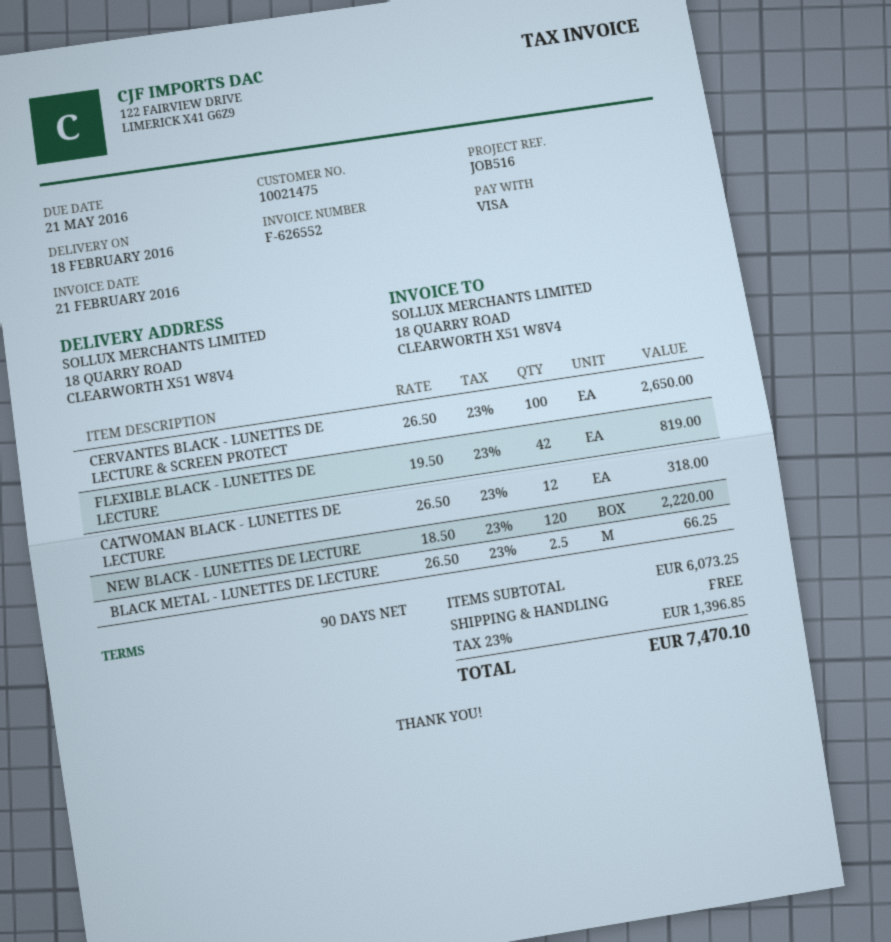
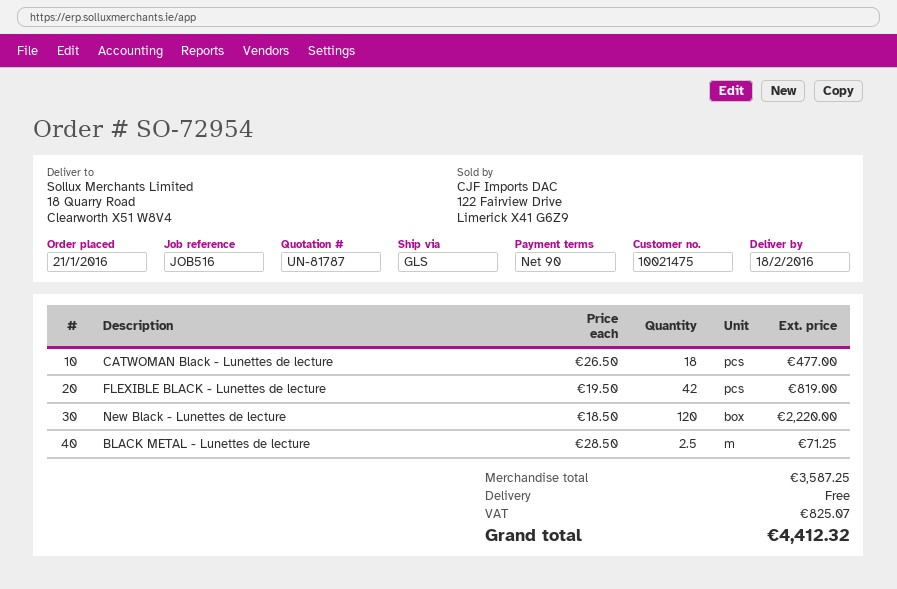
CERVANTES BLACK - LUNETTES DE LECTURE & SCREEN PROTECT: 100 x 26.50 = 2650.00 -> none
CATWOMAN BLACK - LUNETTES DE LECTURE: 12 x 26.50 = 318.00 -> 18 x 26.50 = 477.00
BLACK METAL - LUNETTES DE LECTURE: 2.5 x 26.50 = 66.25 -> 2.5 x 28.50 = 71.25
subtotal: 6073.25 -> 3587.25
tax: 1396.85 -> 825.07
total: 7470.10 -> 4412.32

